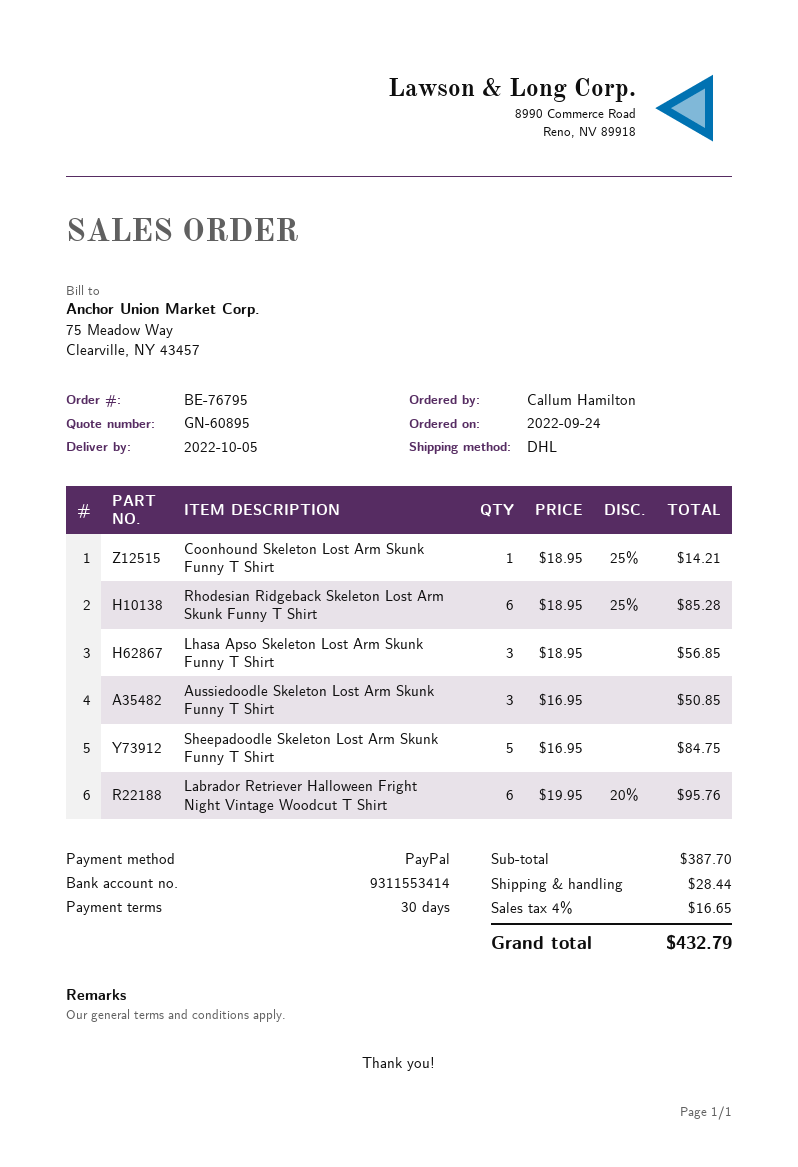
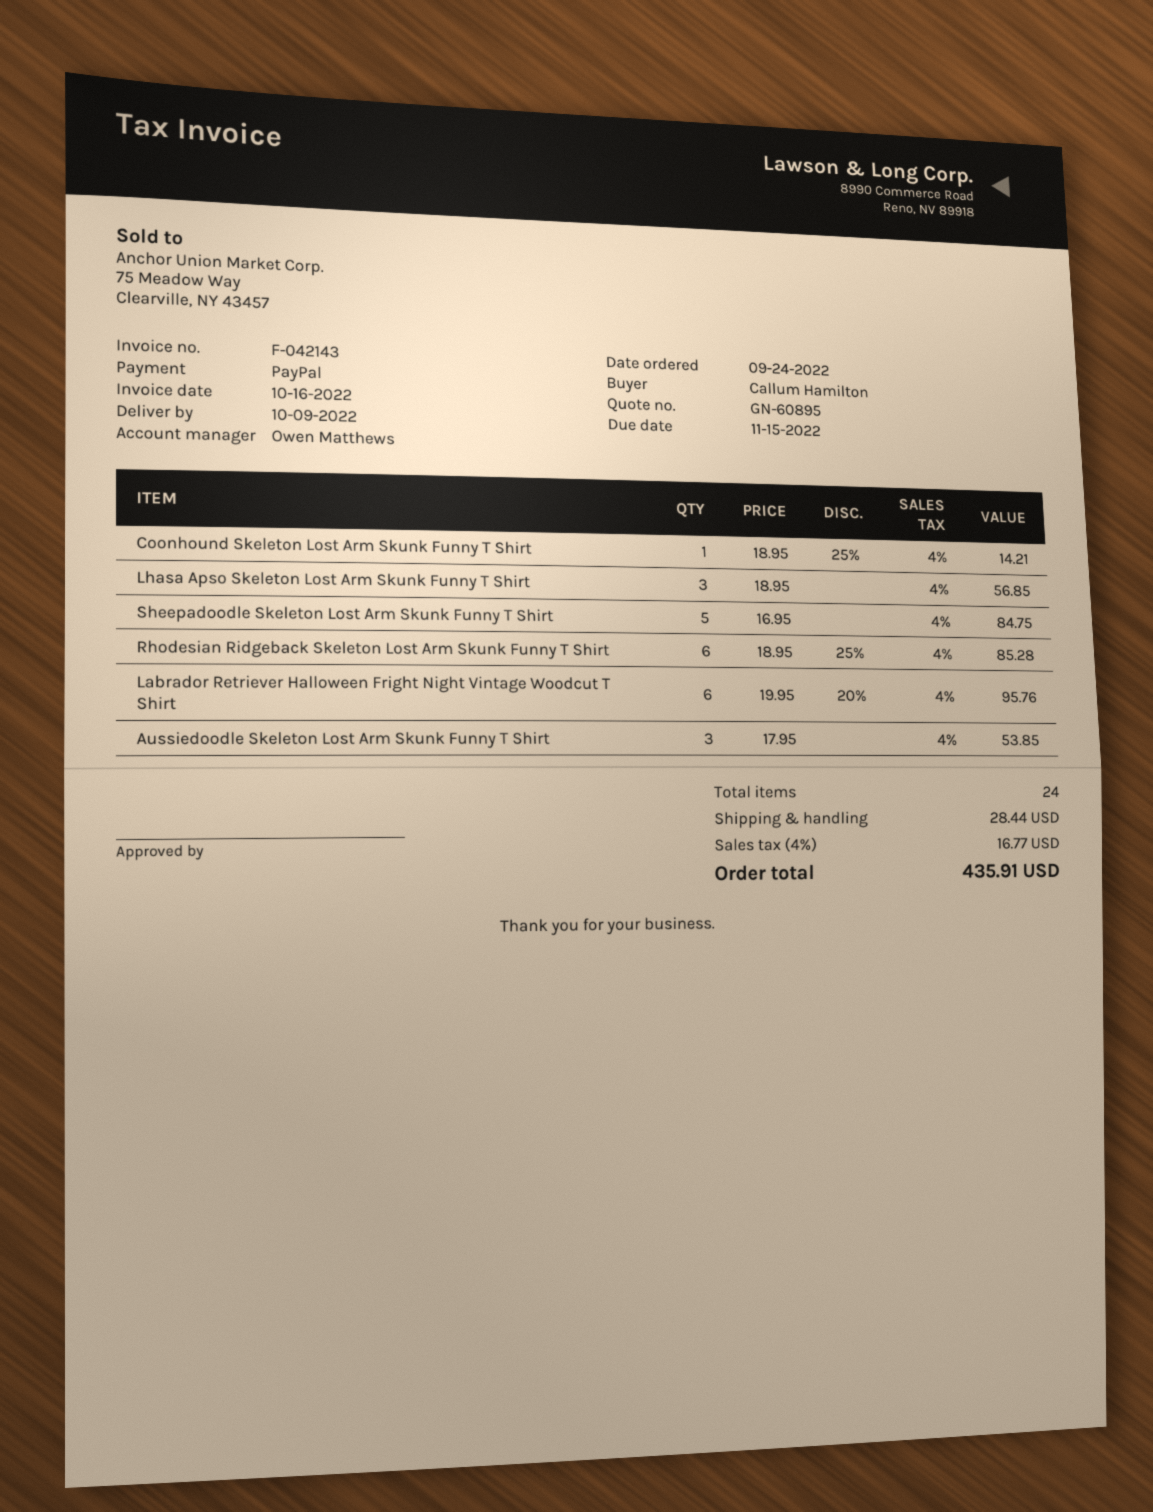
delivery date: 2022-10-05 -> 2022-10-09
Aussiedoodle Skeleton Lost Arm Skunk Funny T Shirt: 3 x 16.95 = 50.85 -> 3 x 17.95 = 53.85
tax: 4% = 16.65 -> 4% = 16.77
total: 432.79 -> 435.91

